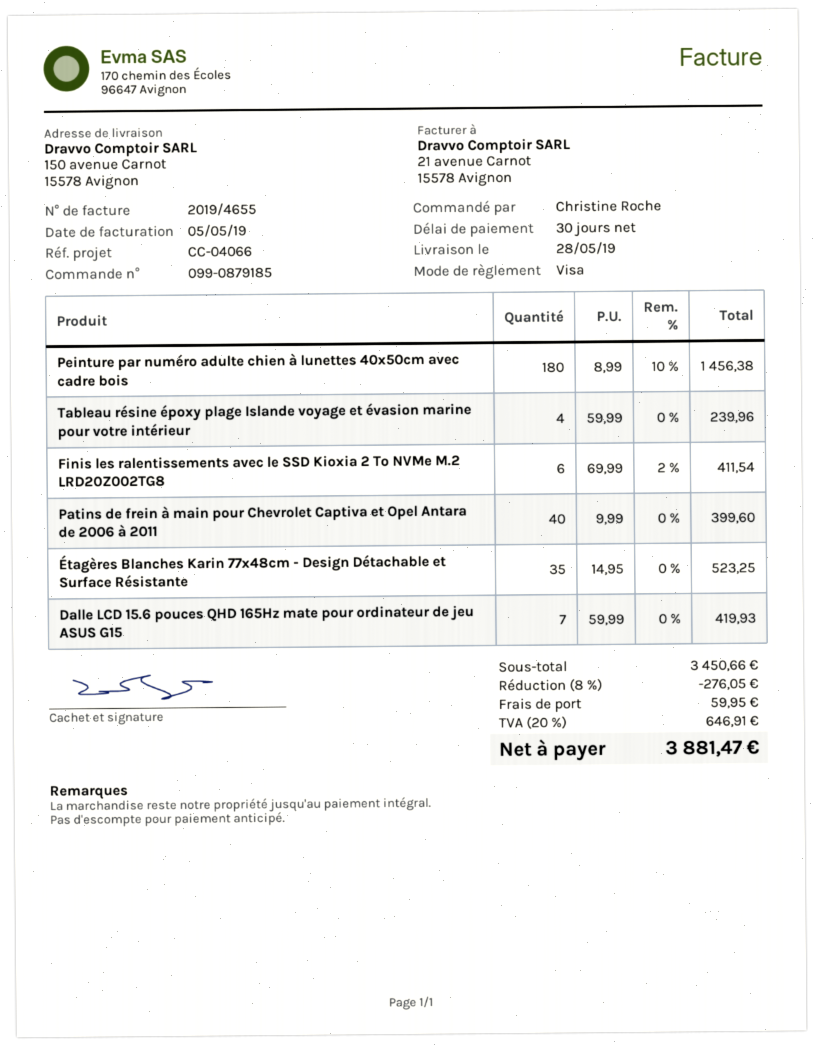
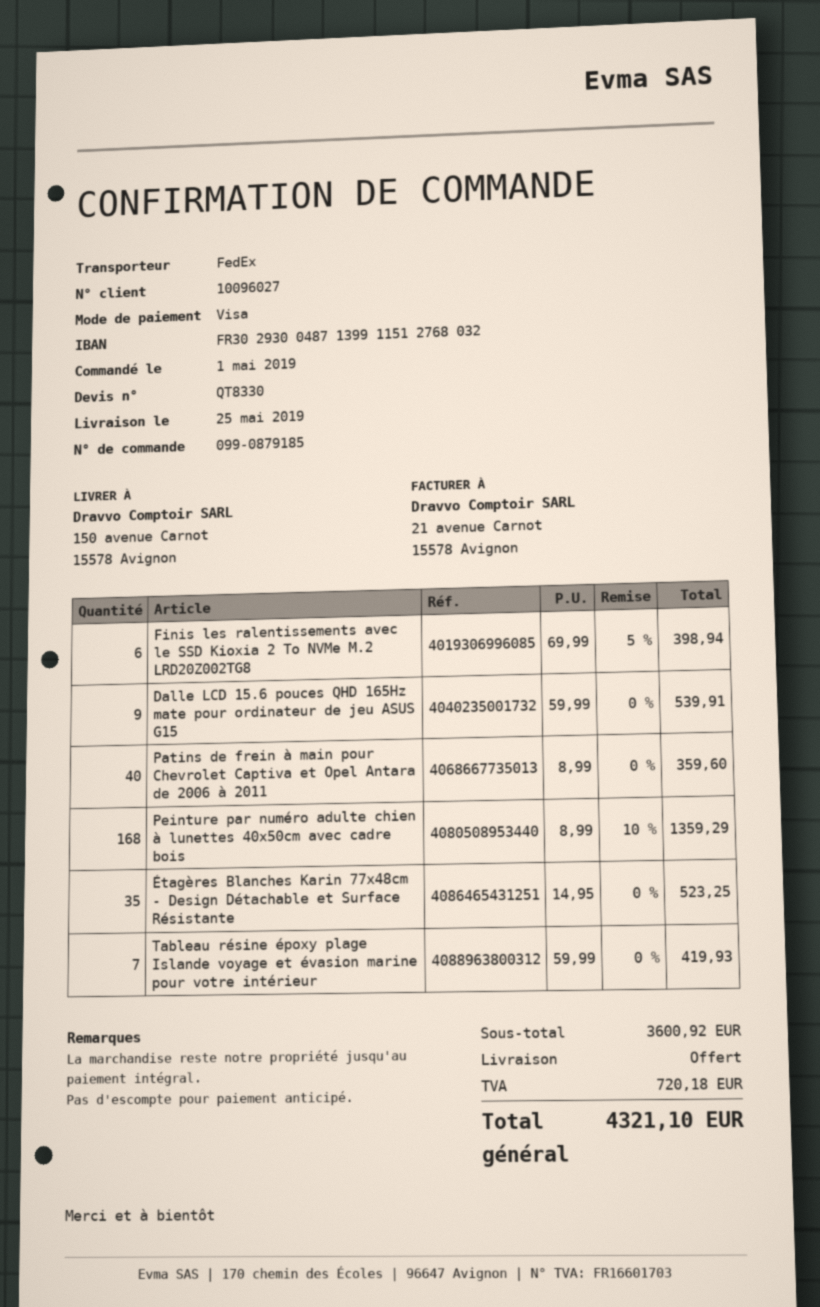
delivery date: 2019-05-28 -> 2019-05-25
Peinture par numéro adulte chien à lunettes 40x50cm avec cadre bois: 180 x 8.99 - 10% = 1456.38 -> 168 x 8.99 - 10% = 1359.29
Tableau résine époxy plage Islande voyage et évasion marine pour votre intérieur: 4 x 59.99 = 239.96 -> 7 x 59.99 = 419.93
Finis les ralentissements avec le SSD Kioxia 2 To NVMe M.2 LRD20Z002TG8: 6 x 69.99 - 2% = 411.54 -> 6 x 69.99 - 5% = 398.94
Patins de frein à main pour Chevrolet Captiva et Opel Antara de 2006 à 2011: 40 x 9.99 = 399.60 -> 40 x 8.99 = 359.60
Dalle LCD 15.6 pouces QHD 165Hz mate pour ordinateur de jeu ASUS G15: 7 x 59.99 = 419.93 -> 9 x 59.99 = 539.91
subtotal: 3450.66 -> 3600.92
discount: 8% = 276.05 -> none
shipping: 59.95 -> 0.00
tax: 646.91 -> 720.18
total: 3881.47 -> 4321.10

